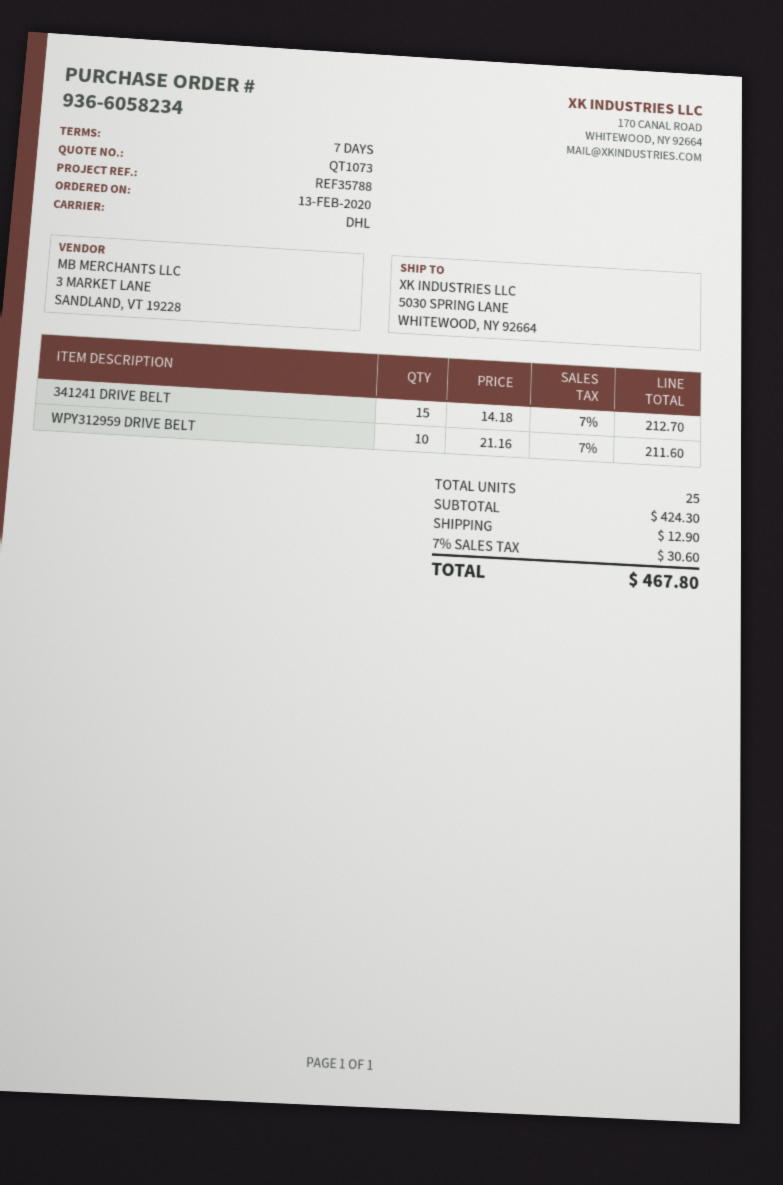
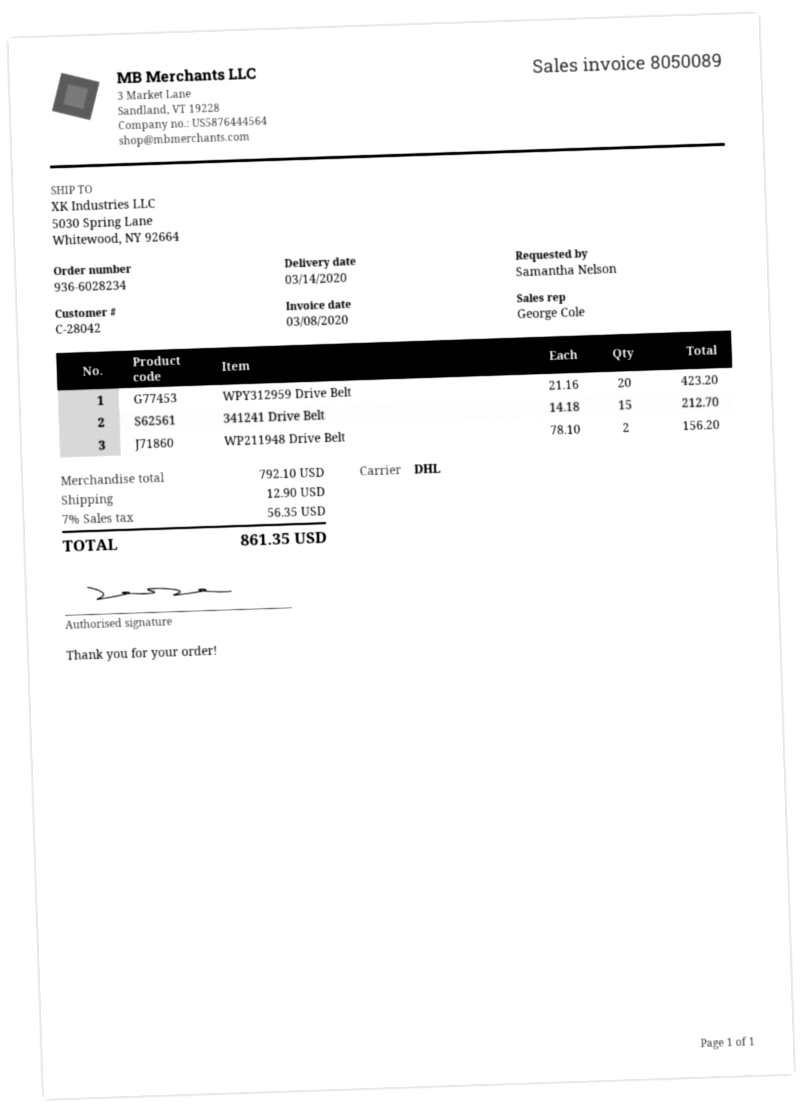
order number: 936-6058234 -> 936-6028234
WPY312959 DRIVE BELT: 10 x 21.16 = 211.60 -> 20 x 21.16 = 423.20
WP211948 Drive Belt: none -> 2 x 78.10 = 156.20
subtotal: 424.30 -> 792.10
tax: 7% = 30.60 -> 7% = 56.35
total: 467.80 -> 861.35

